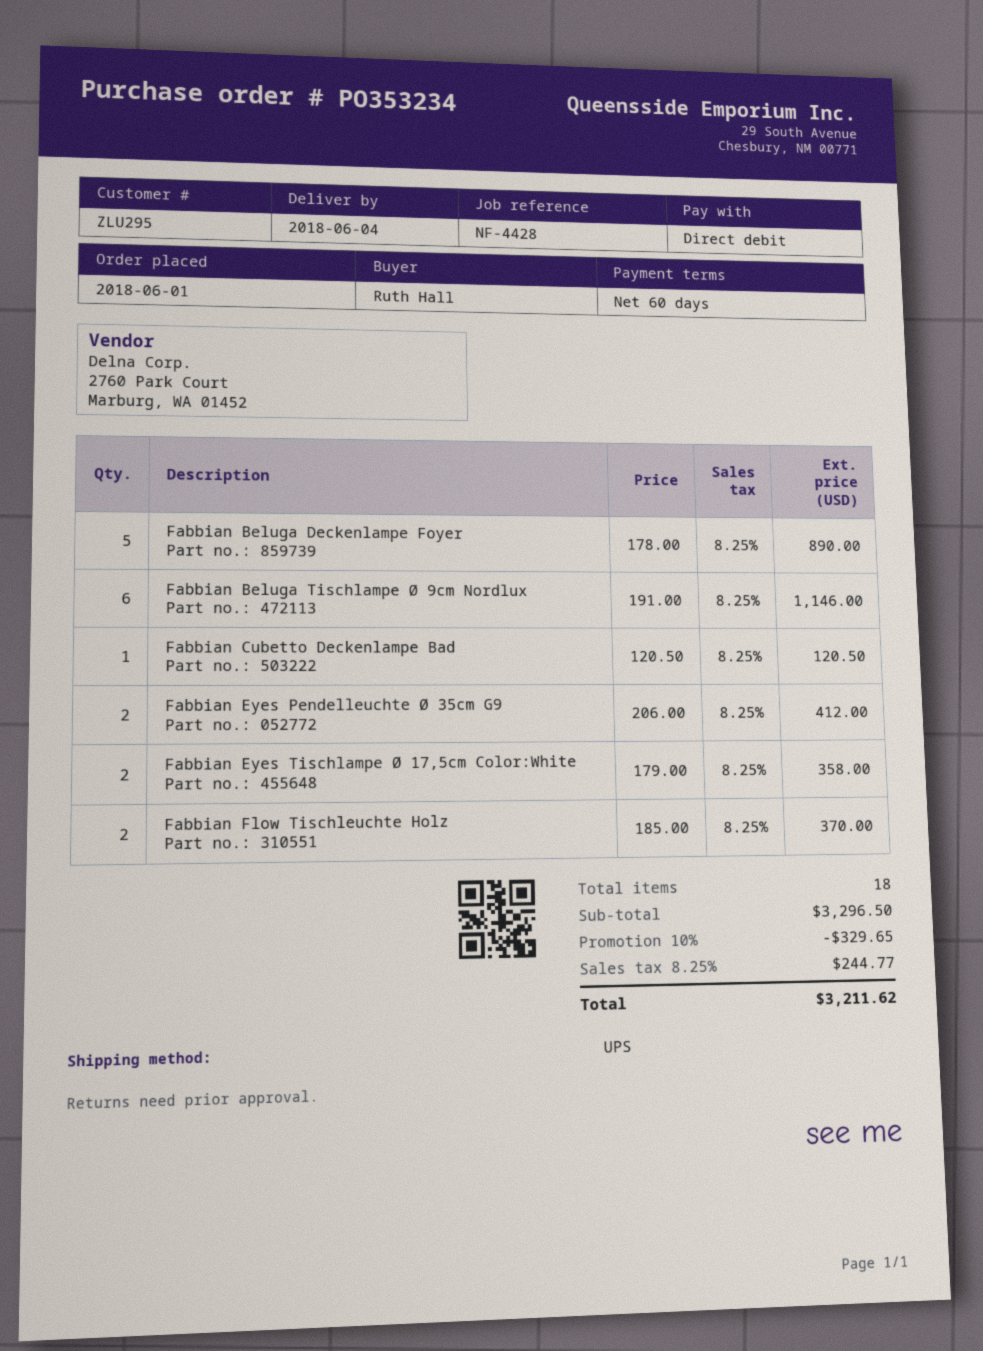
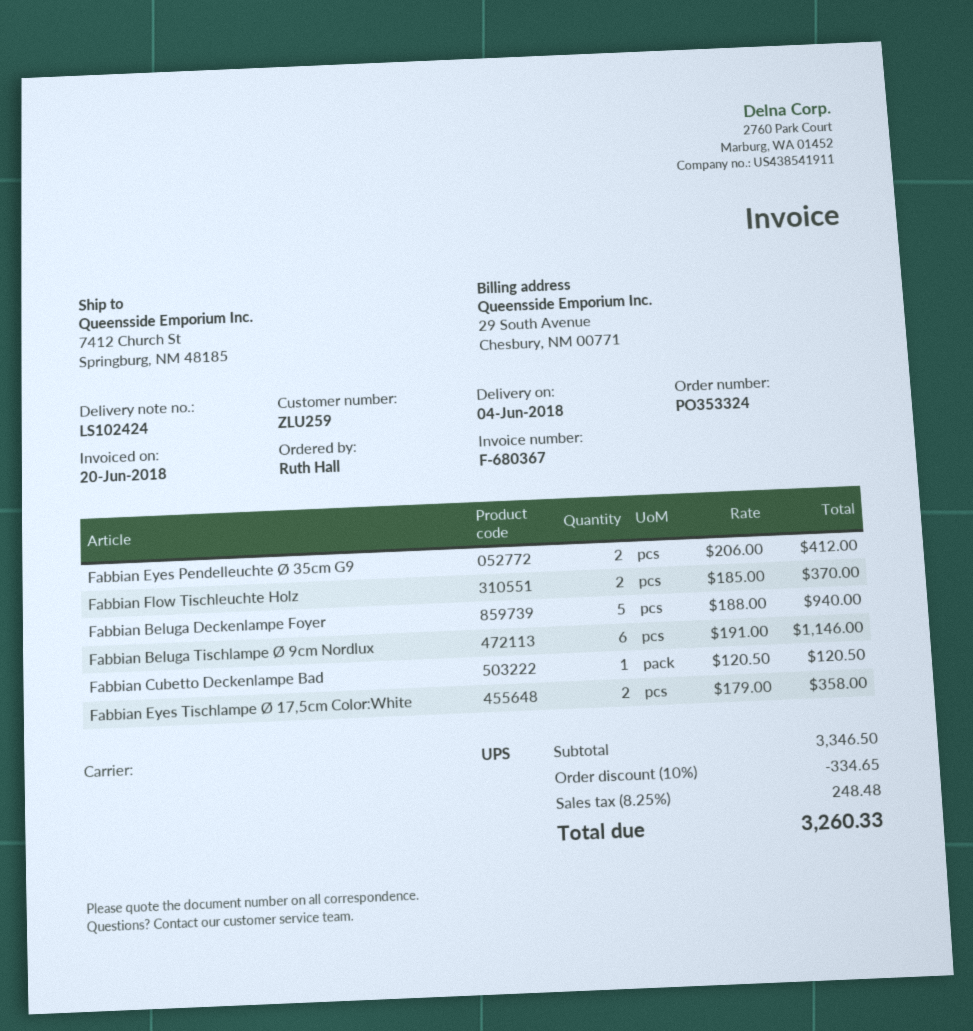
order number: PO353234 -> PO353324
customer number: ZLU295 -> ZLU259
Fabbian Beluga Deckenlampe Foyer: 5 x 178.00 = 890.00 -> 5 x 188.00 = 940.00
subtotal: 3296.50 -> 3346.50
discount: 10% = 329.65 -> 10% = 334.65
tax: 8.25% = 244.77 -> 8.25% = 248.48
total: 3211.62 -> 3260.33

